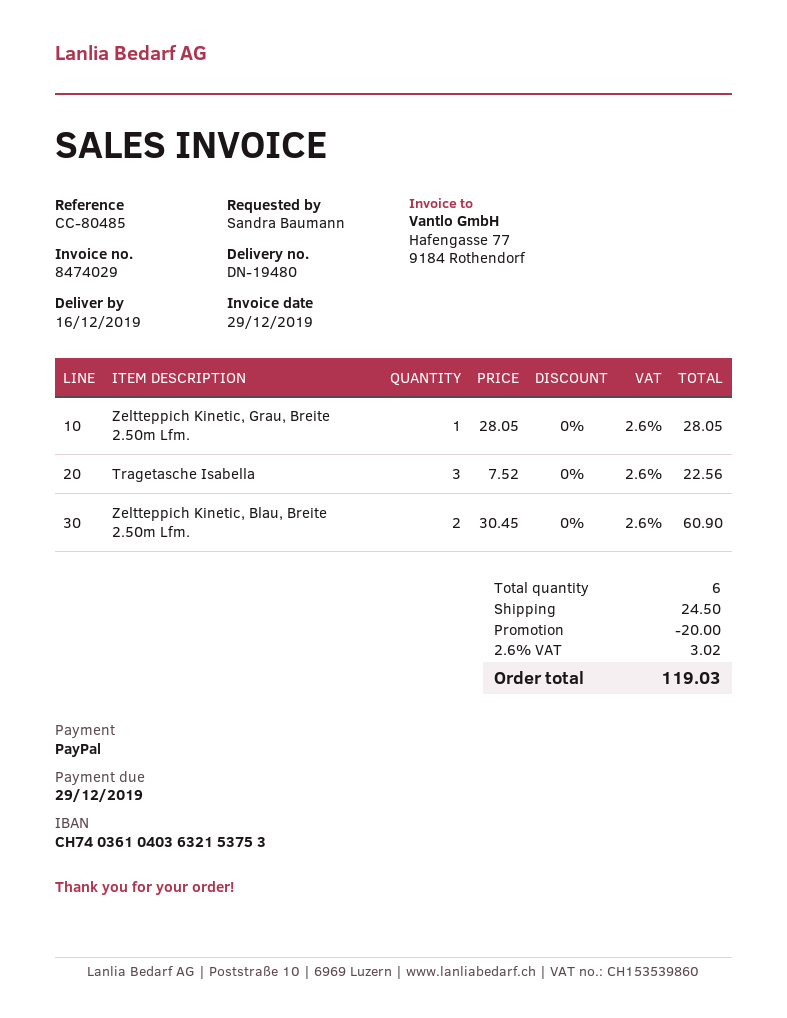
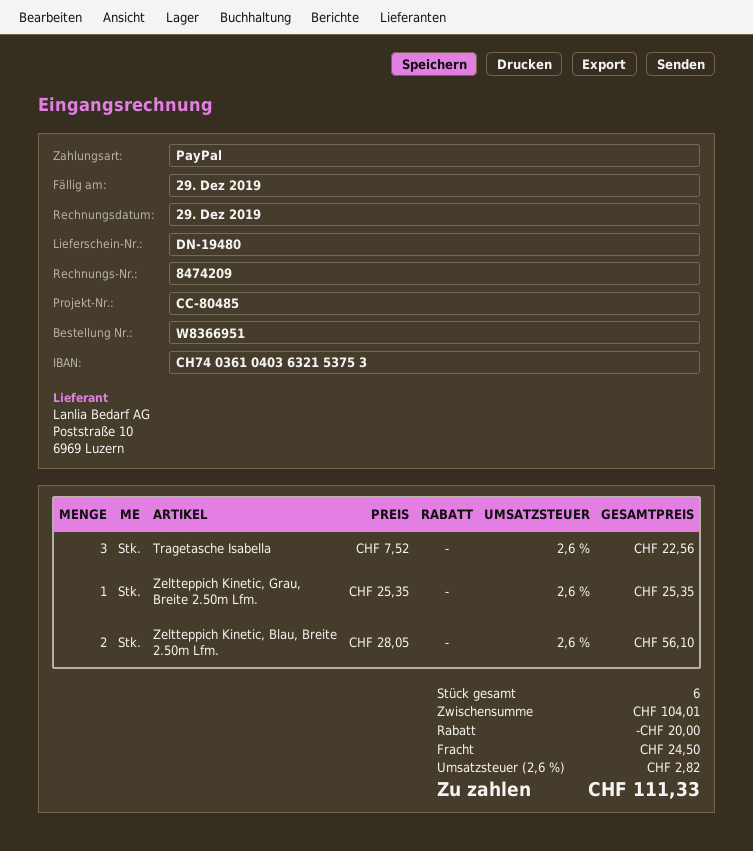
invoice number: 8474029 -> 8474209
Zeltteppich Kinetic, Grau, Breite 2.50m Lfm.: 1 x 28.05 = 28.05 -> 1 x 25.35 = 25.35
Zeltteppich Kinetic, Blau, Breite 2.50m Lfm.: 2 x 30.45 = 60.90 -> 2 x 28.05 = 56.10
tax: 2.6% = 3.02 -> 2.6% = 2.82
total: 119.03 -> 111.33

